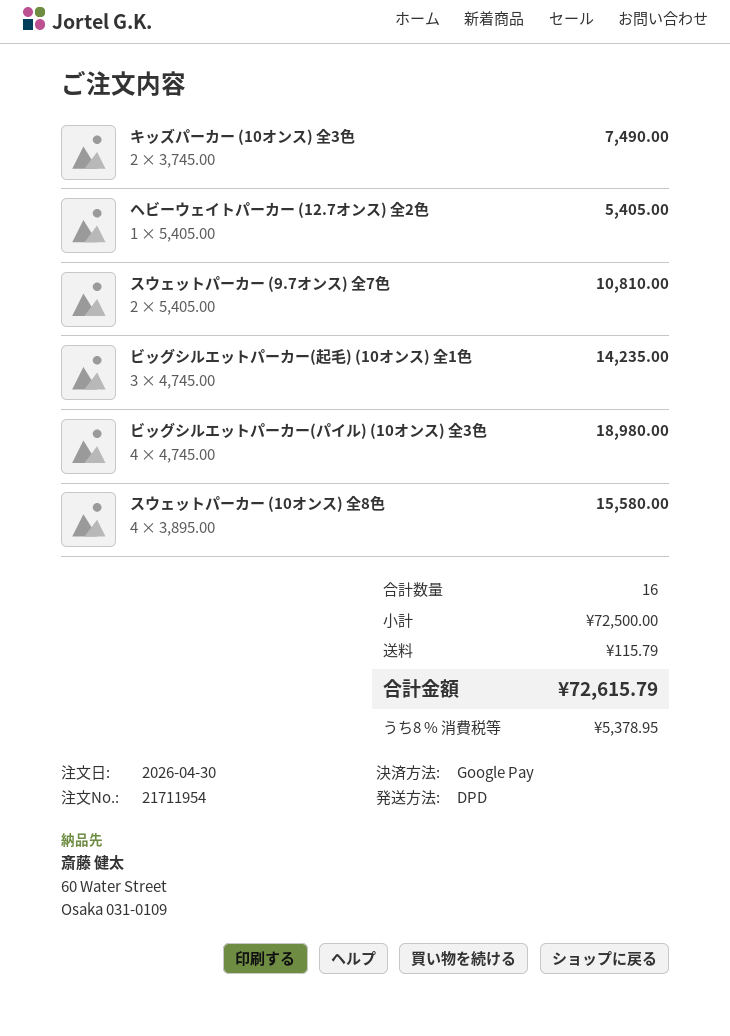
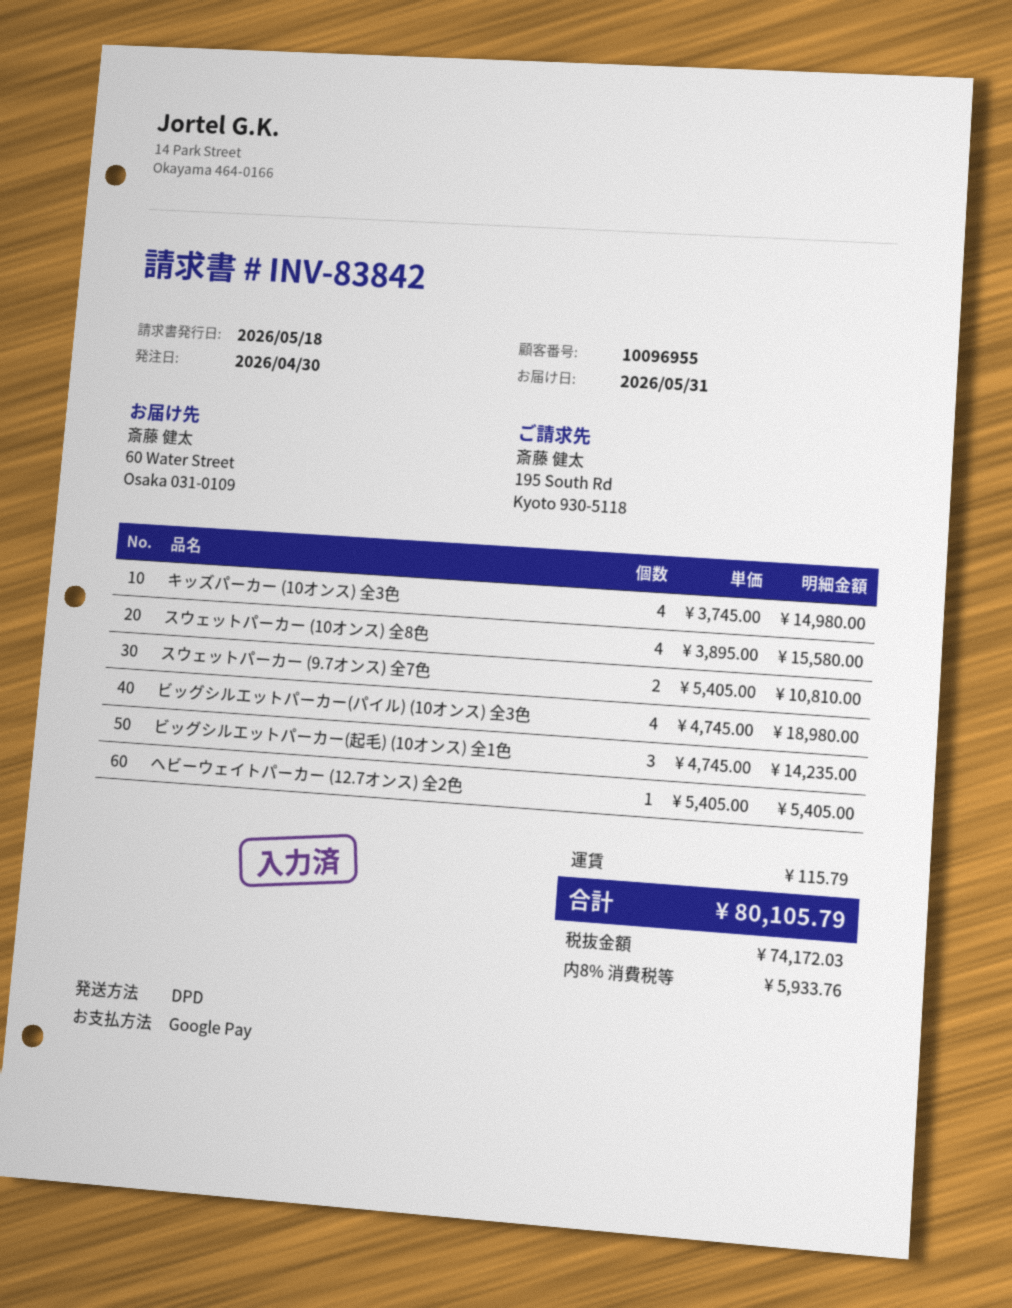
キッズパーカー (10オンス) 全3色: 2 x 3745.00 = 7490.00 -> 4 x 3745.00 = 14980.00
tax: 8% = 5378.95 -> 8% = 5933.76
total: 72615.79 -> 80105.79

